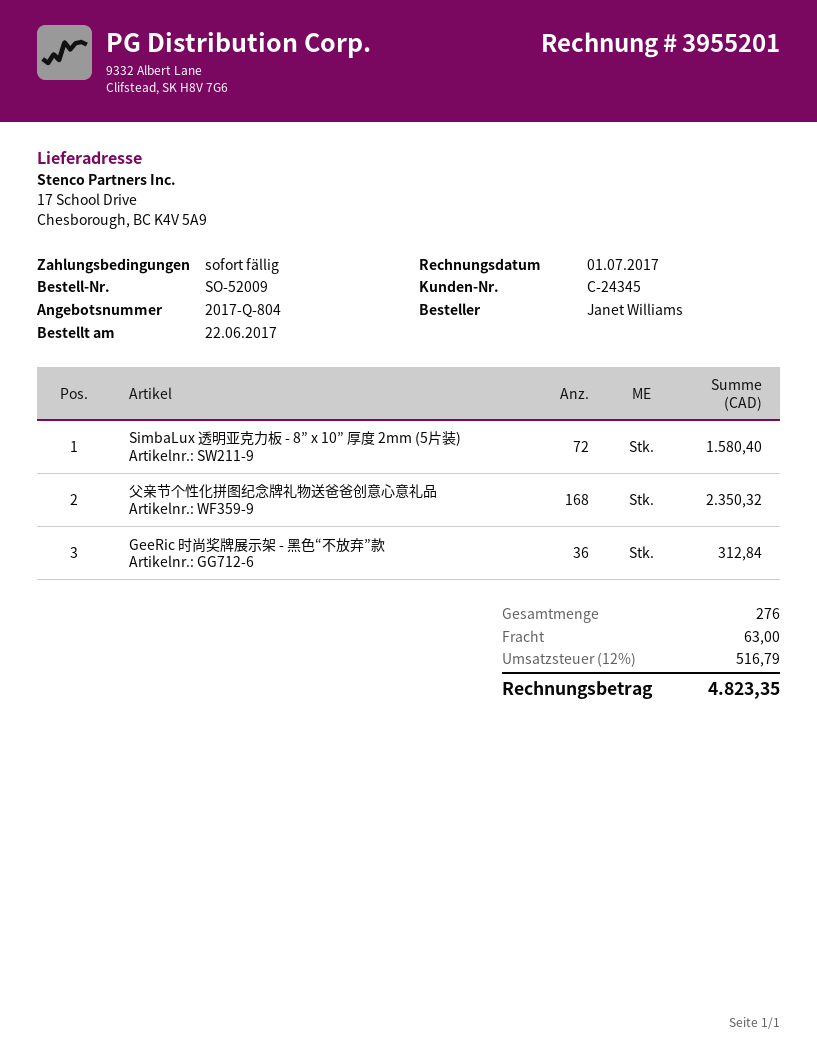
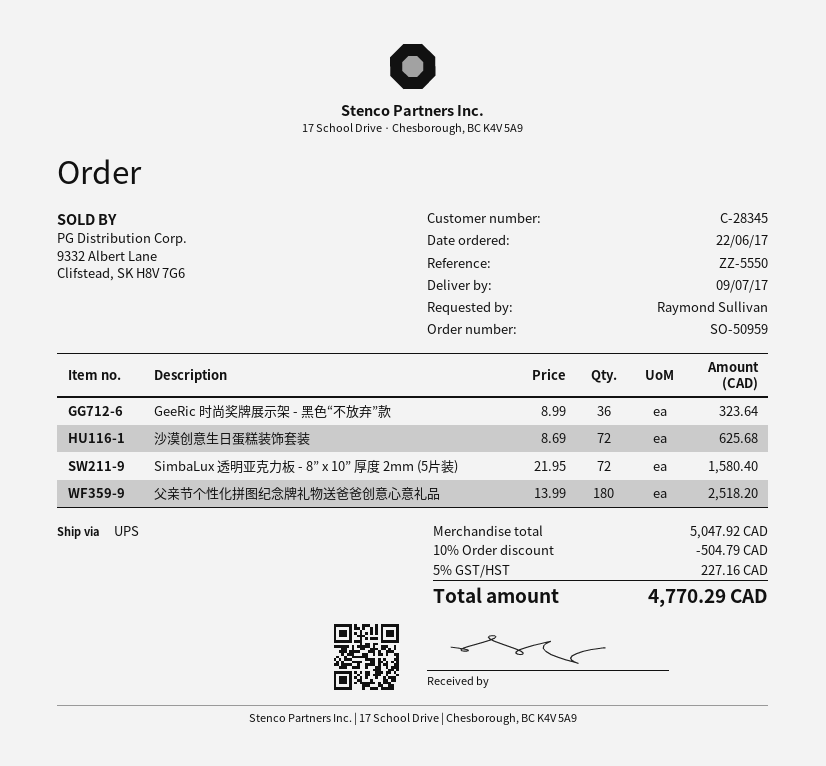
order number: SO-52009 -> SO-50959
customer number: C-24345 -> C-28345
ordered by: Janet Williams -> Raymond Sullivan
父亲节个性化拼图纪念牌礼物送爸爸创意心意礼品: 168 for 2350.32 -> 180 for 2518.20
GeeRic 时尚奖牌展示架 - 黑色“不放弃”款: 36 for 312.84 -> 36 for 323.64
沙漠创意生日蛋糕装饰套装: none -> 72 for 625.68
discount: none -> 10% = 504.79
shipping: 63.00 -> none
tax: 12% = 516.79 -> 5% = 227.16
total: 4823.35 -> 4770.29

